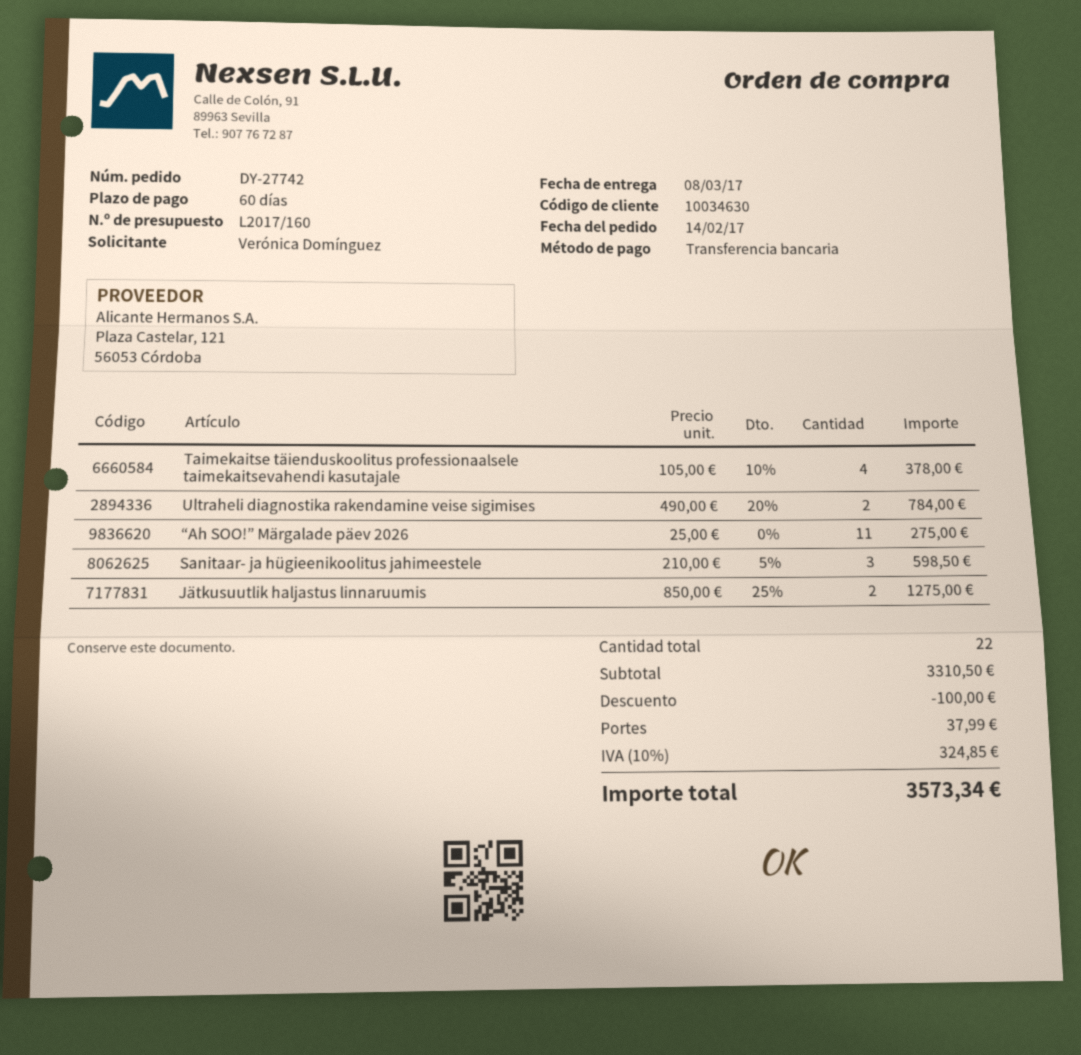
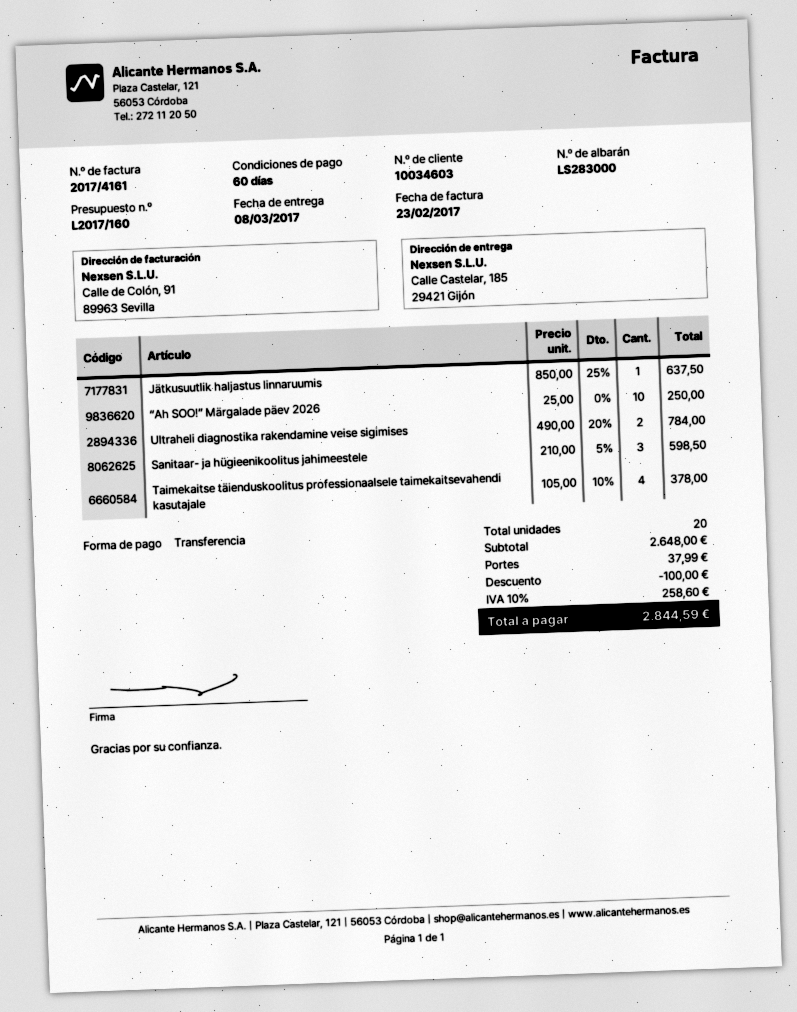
customer number: 10034630 -> 10034603
“Ah SOO!” Märgalade päev 2026: 11 x 25.00 = 275.00 -> 10 x 25.00 = 250.00
Jätkusuutlik haljastus linnaruumis: 2 x 850.00 - 25% = 1275.00 -> 1 x 850.00 - 25% = 637.50
total quantity: 22 -> 20
subtotal: 3310.50 -> 2648.00
tax: 10% = 324.85 -> 10% = 258.60
total: 3573.34 -> 2844.59

